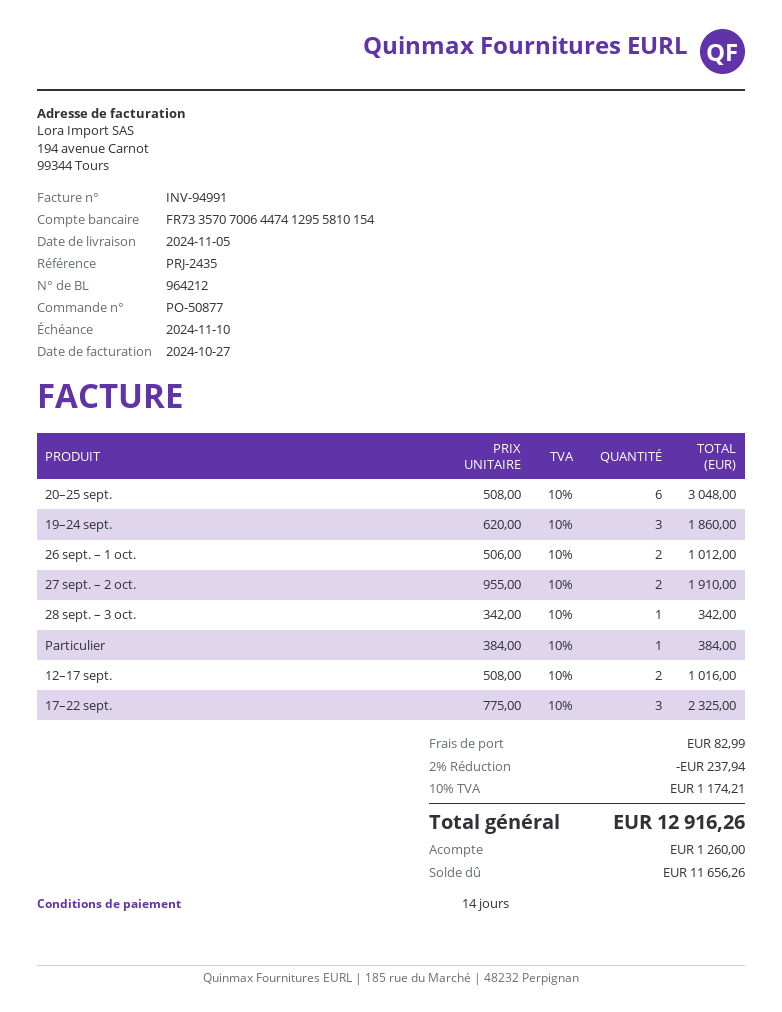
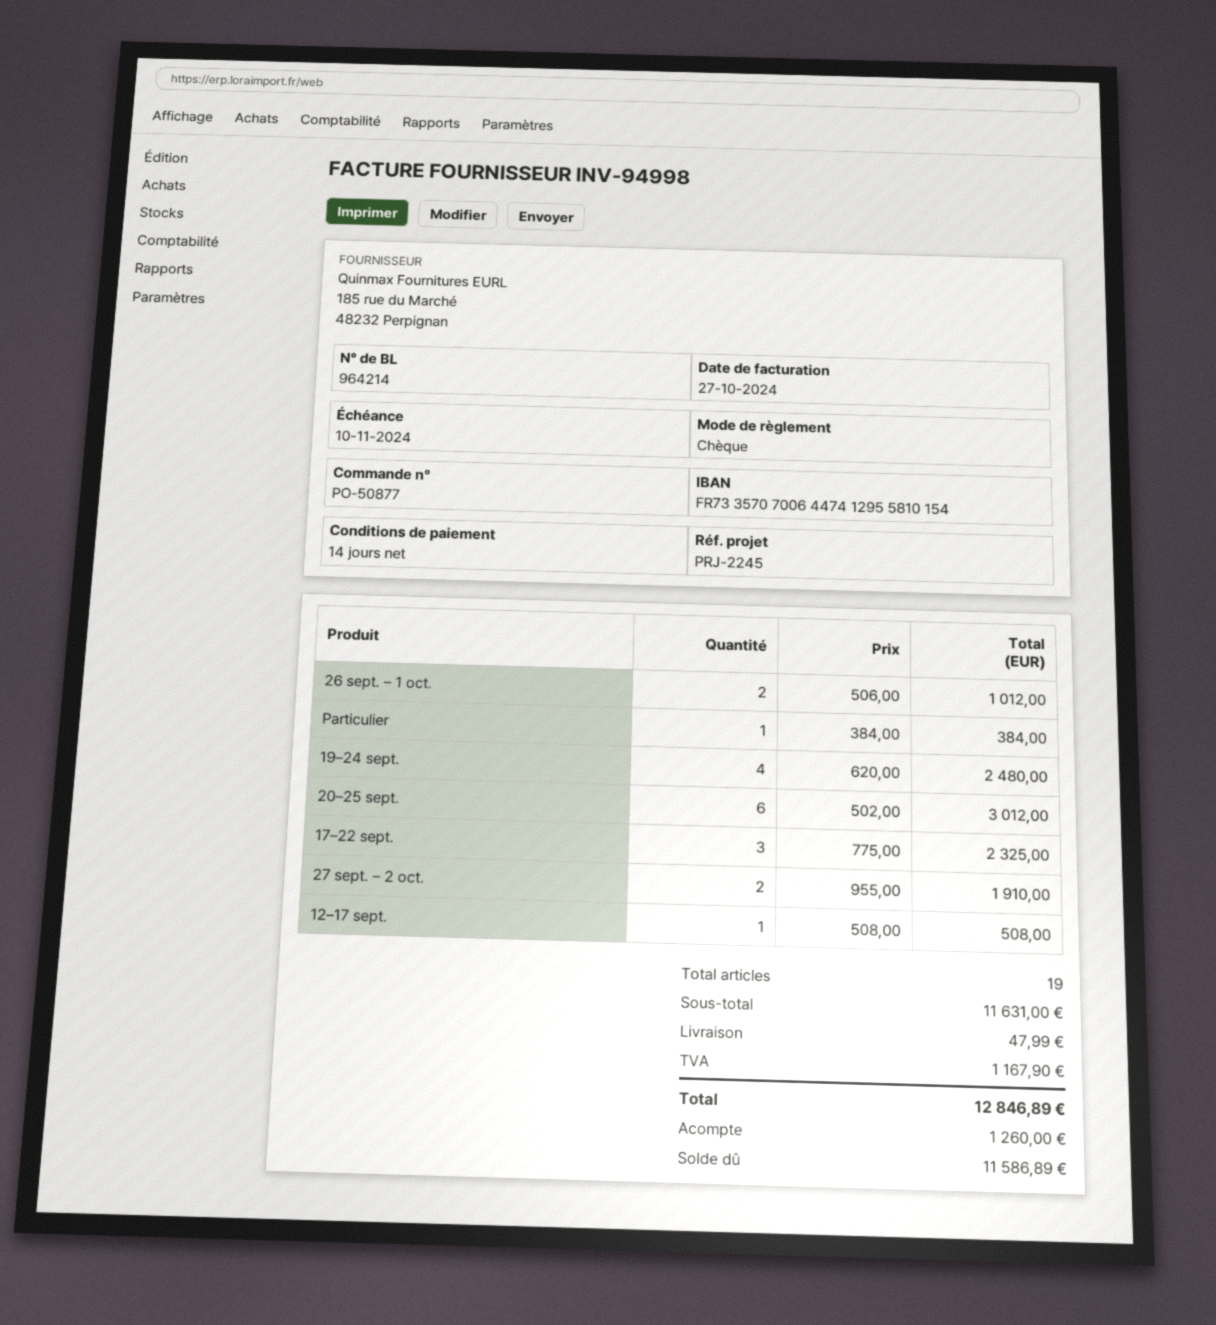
delivery note number: 964212 -> 964214
invoice number: INV-94991 -> INV-94998
reference: PRJ-2435 -> PRJ-2245
20–25 sept.: 6 x 508.00 = 3048.00 -> 6 x 502.00 = 3012.00
19–24 sept.: 3 x 620.00 = 1860.00 -> 4 x 620.00 = 2480.00
28 sept. – 3 oct.: 1 x 342.00 = 342.00 -> none
12–17 sept.: 2 x 508.00 = 1016.00 -> 1 x 508.00 = 508.00
discount: 2% = 237.94 -> none
shipping: 82.99 -> 47.99
tax: 1174.21 -> 1167.90
total: 12916.26 -> 12846.89
balance: 11656.26 -> 11586.89

